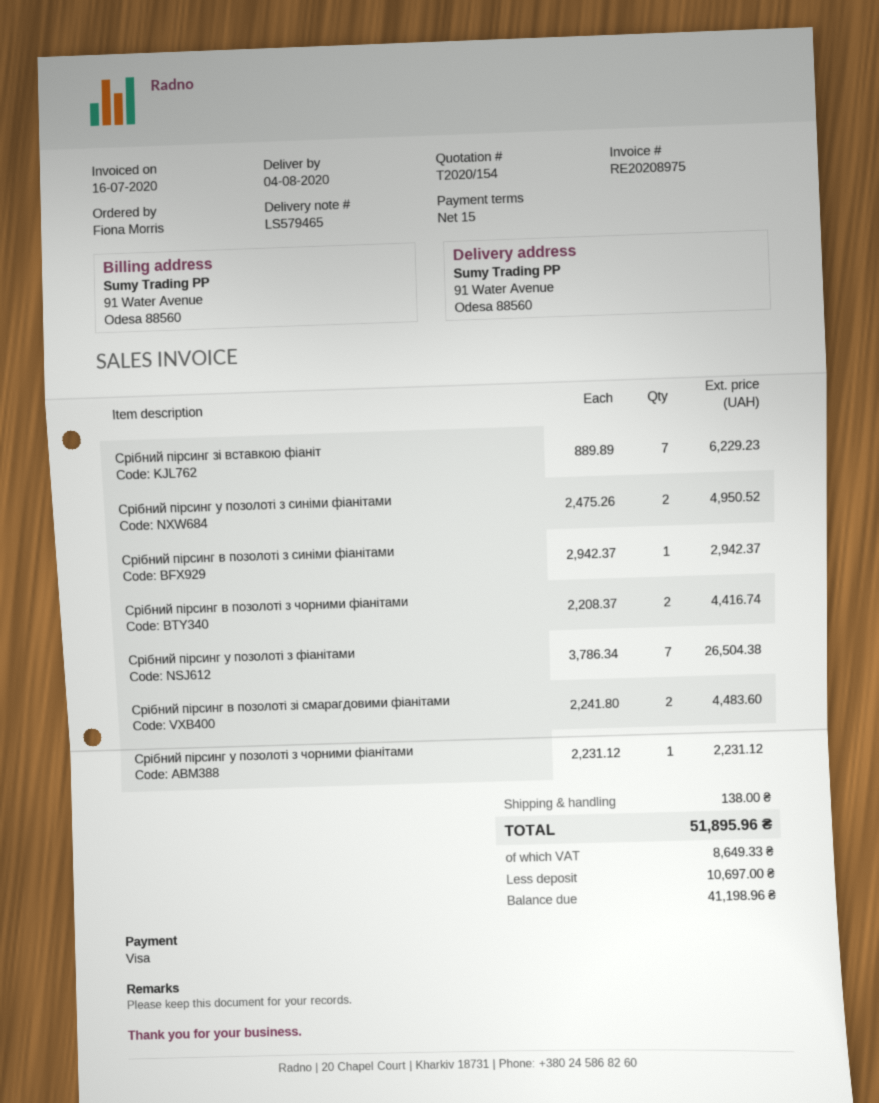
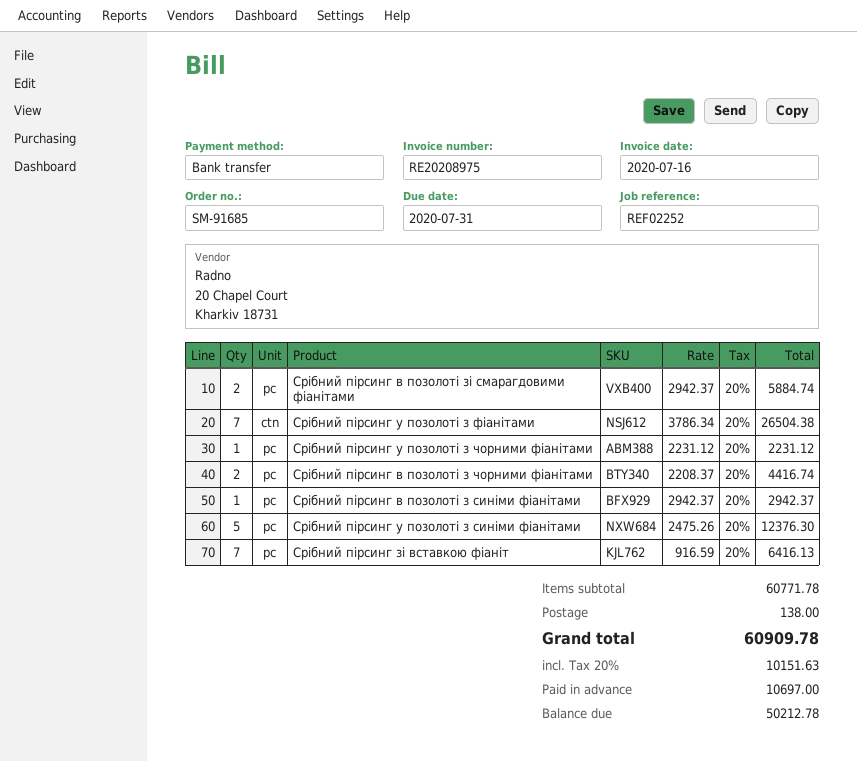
payment method: Visa -> bank transfer
Срібний пірсинг зі вставкою фіаніт: 7 x 889.89 = 6229.23 -> 7 x 916.59 = 6416.13
Срібний пірсинг у позолоті з синіми фіанітами: 2 x 2475.26 = 4950.52 -> 5 x 2475.26 = 12376.30
Срібний пірсинг в позолоті зі смарагдовими фіанітами: 2 x 2241.80 = 4483.60 -> 2 x 2942.37 = 5884.74
tax: 8649.33 -> 10151.63
total: 51895.96 -> 60909.78
balance: 41198.96 -> 50212.78

